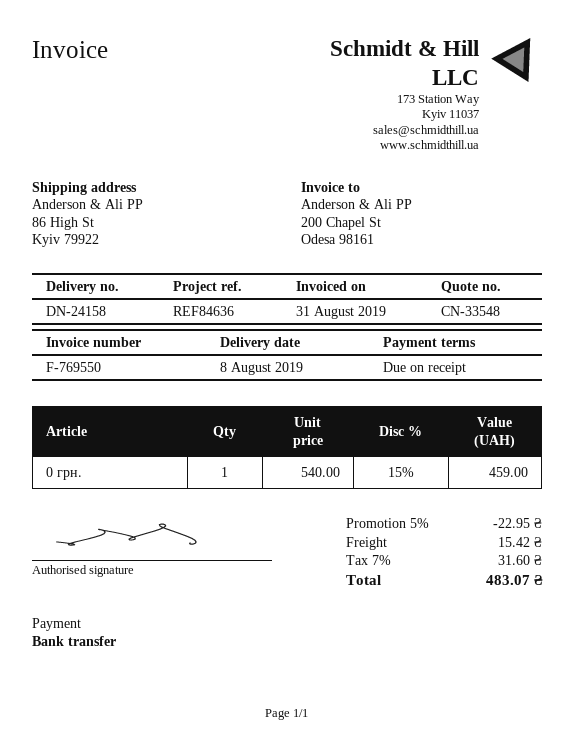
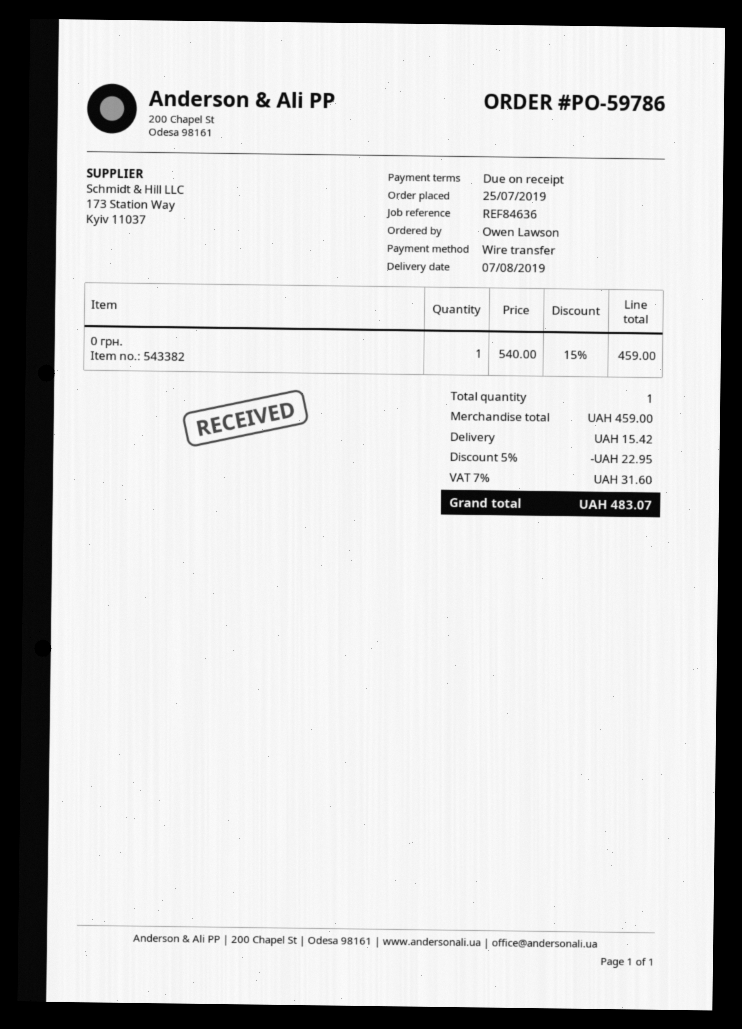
delivery date: 2019-08-08 -> 2019-08-07

